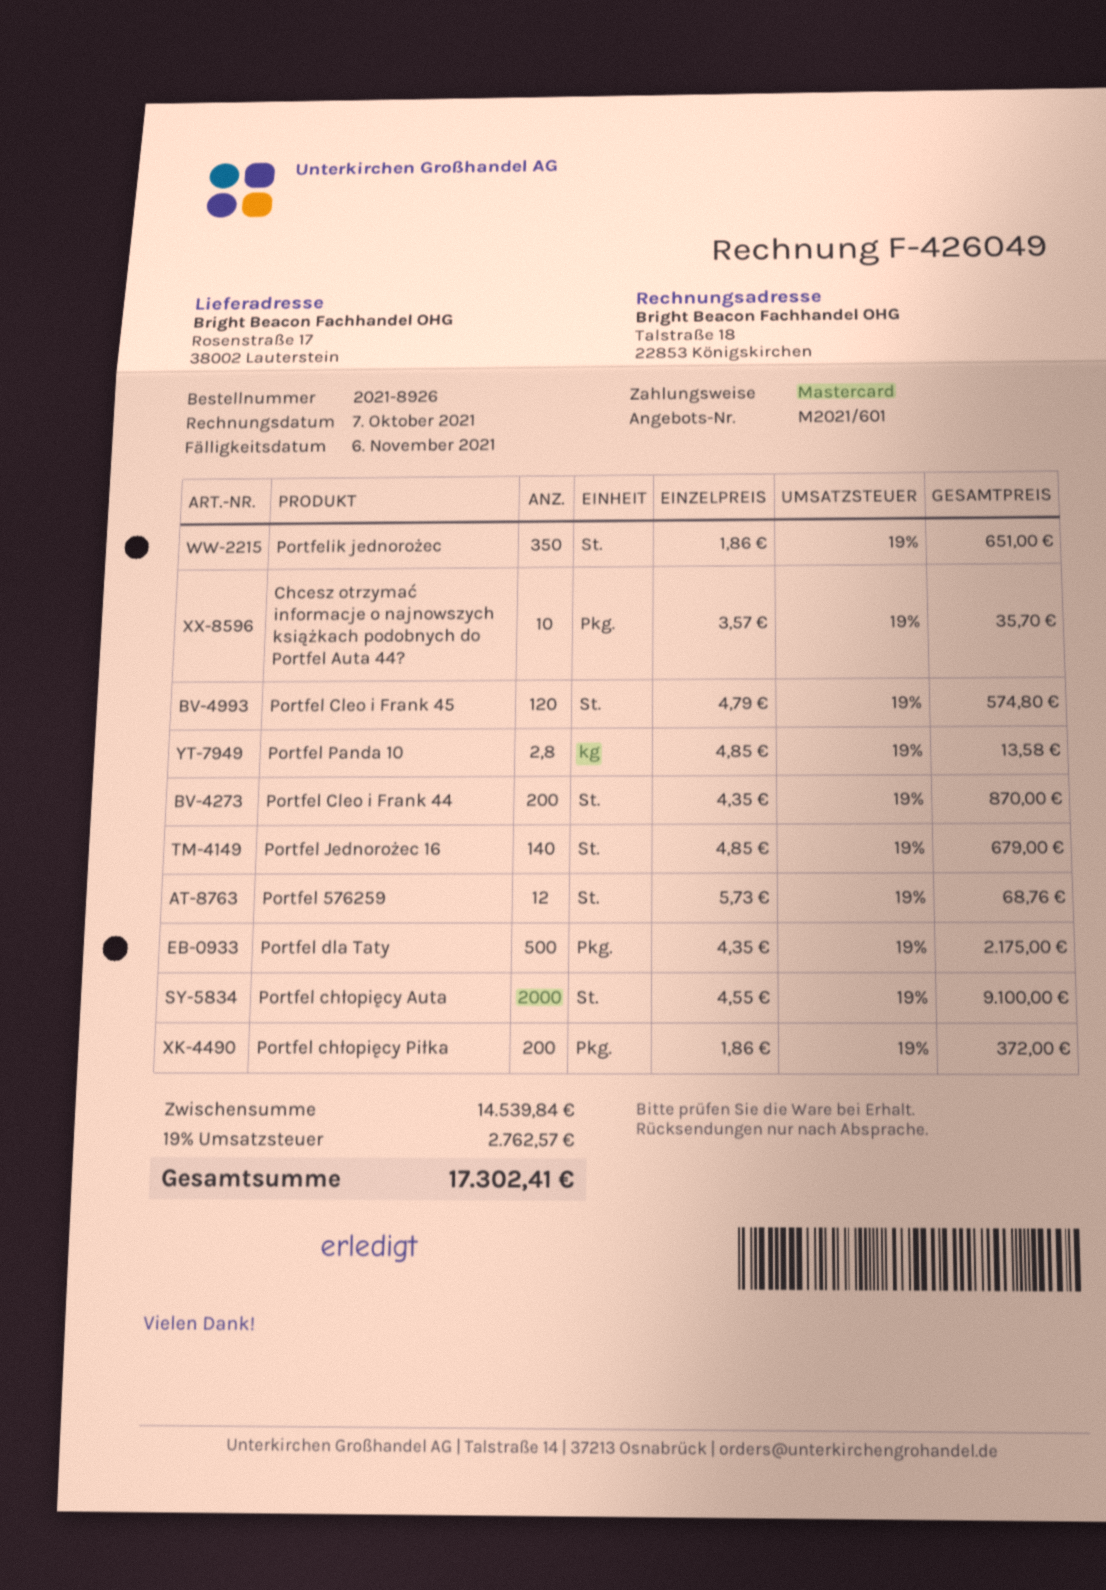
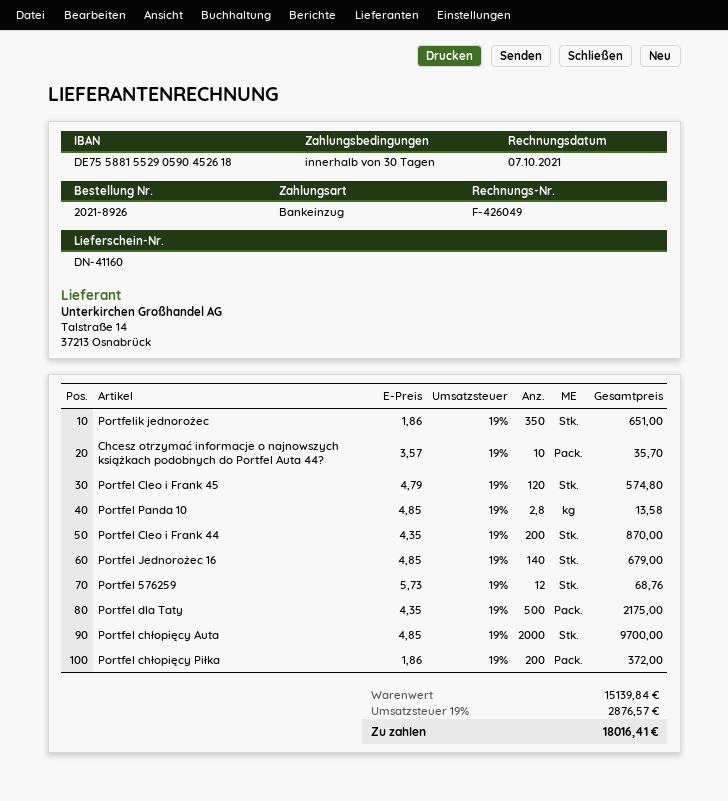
payment method: Mastercard -> direct debit
Portfel chłopięcy Auta: 2000 x 4.55 = 9100.00 -> 2000 x 4.85 = 9700.00
subtotal: 14539.84 -> 15139.84
tax: 19% = 2762.57 -> 19% = 2876.57
total: 17302.41 -> 18016.41

